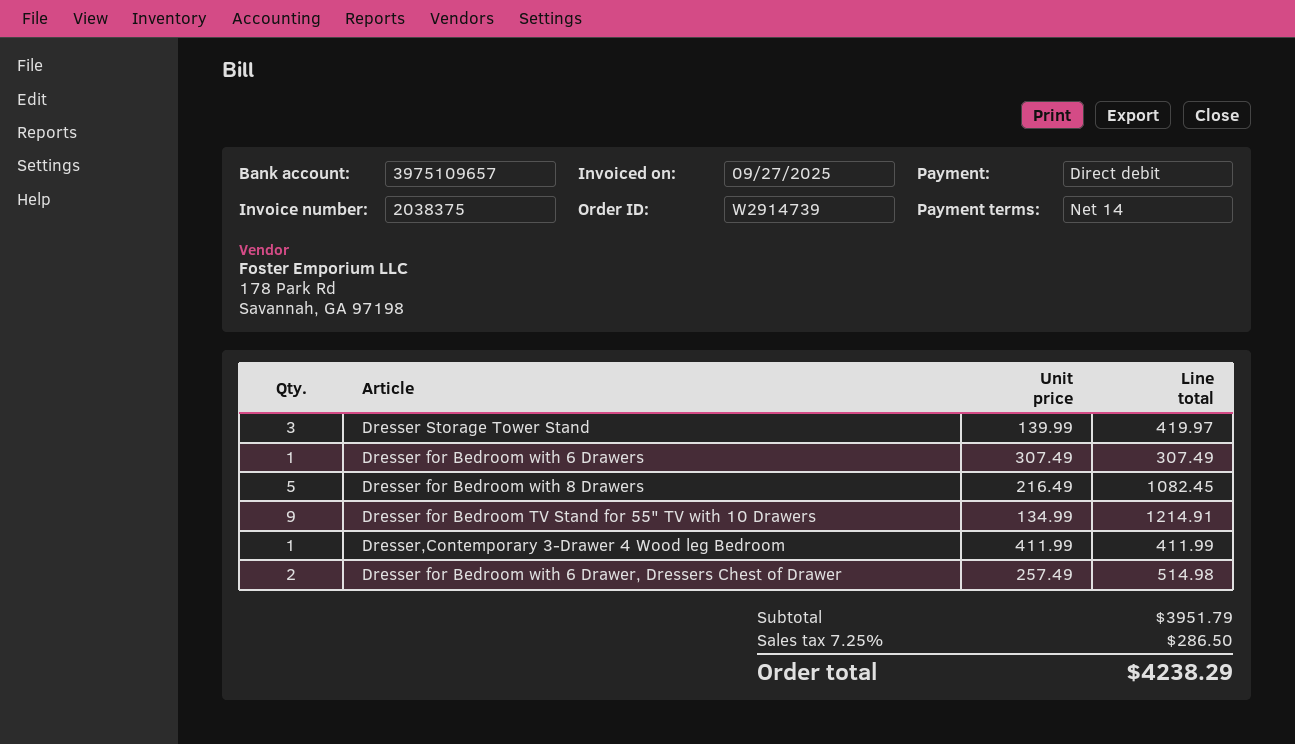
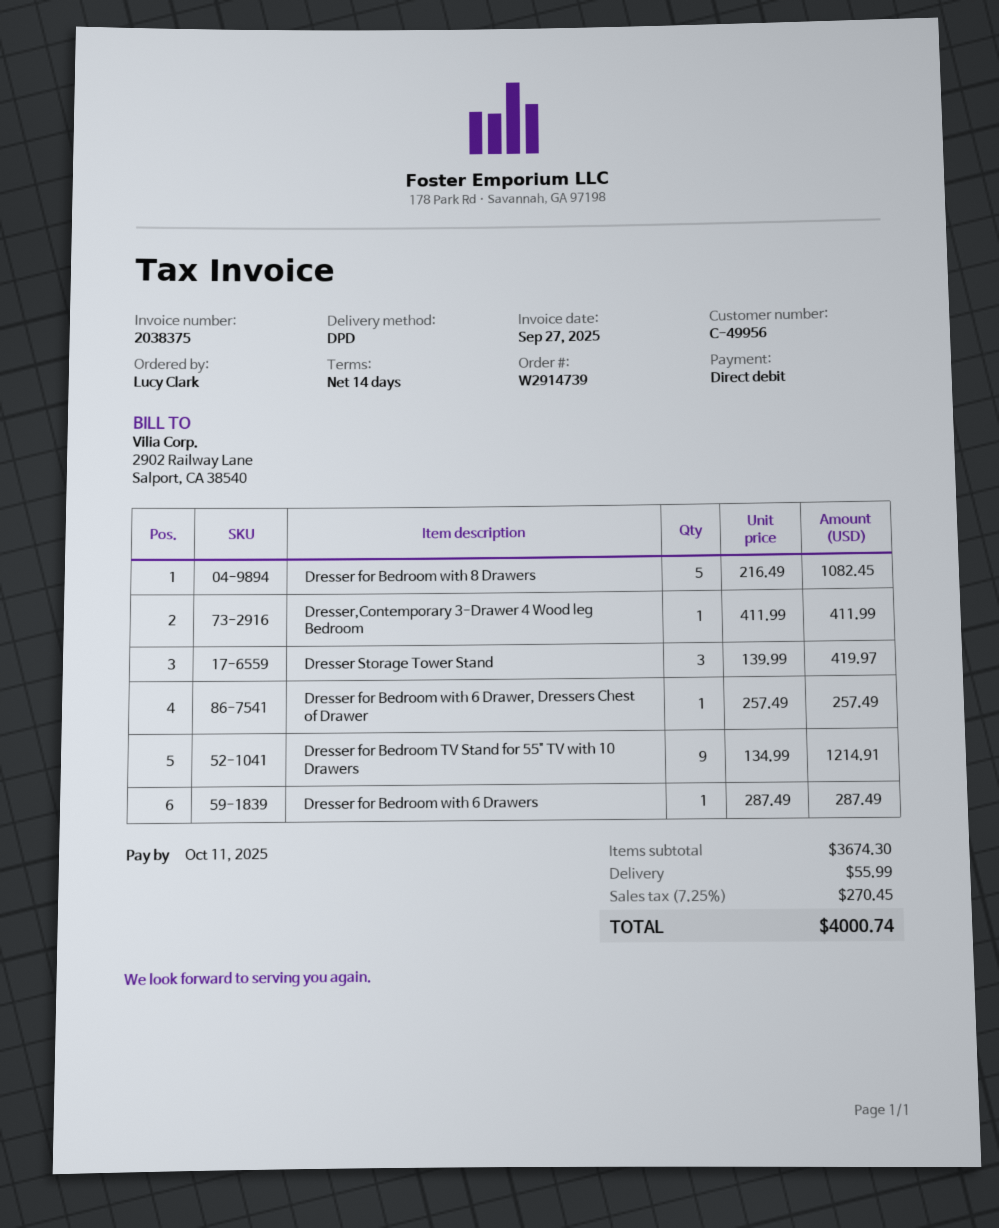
Dresser for Bedroom with 6 Drawers: 1 x 307.49 = 307.49 -> 1 x 287.49 = 287.49
Dresser for Bedroom with 6 Drawer, Dressers Chest of Drawer: 2 x 257.49 = 514.98 -> 1 x 257.49 = 257.49
subtotal: 3951.79 -> 3674.30
shipping: none -> 55.99
tax: 7.25% = 286.50 -> 7.25% = 270.45
total: 4238.29 -> 4000.74

